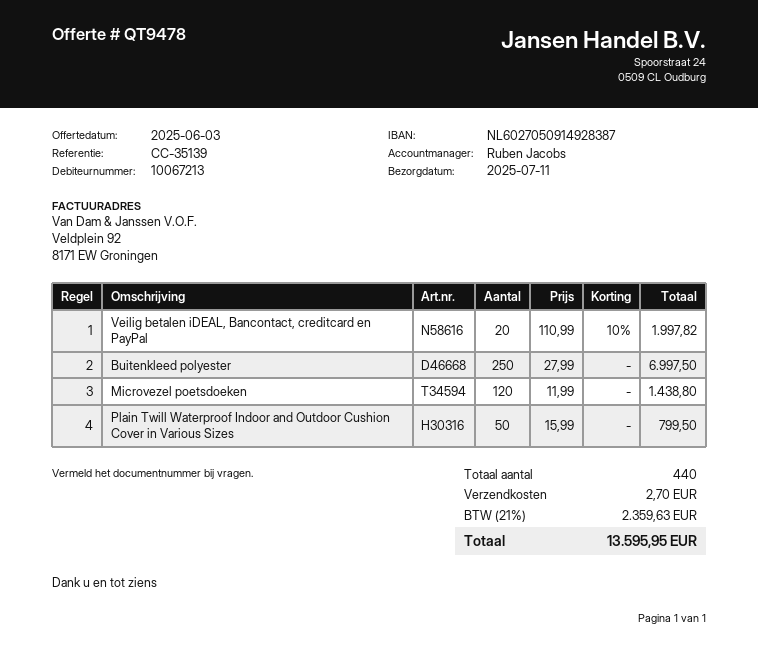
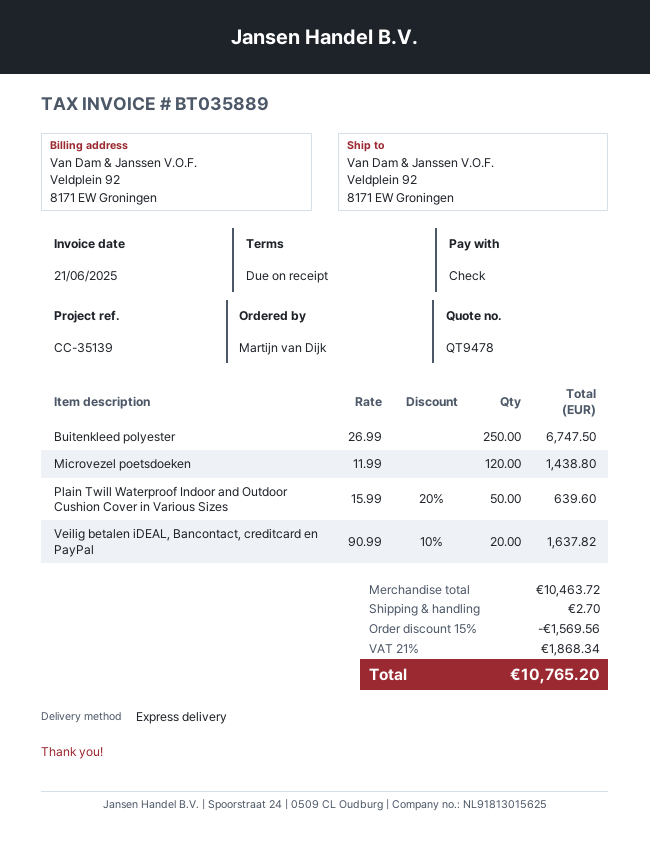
Veilig betalen iDEAL, Bancontact, creditcard en PayPal: 20 x 110.99 - 10% = 1997.82 -> 20 x 90.99 - 10% = 1637.82
Buitenkleed polyester: 250 x 27.99 = 6997.50 -> 250 x 26.99 = 6747.50
Plain Twill Waterproof Indoor and Outdoor Cushion Cover in Various Sizes: 50 x 15.99 = 799.50 -> 50 x 15.99 - 20% = 639.60
discount: none -> 15% = 1569.56
tax: 21% = 2359.63 -> 21% = 1868.34
total: 13595.95 -> 10765.20

